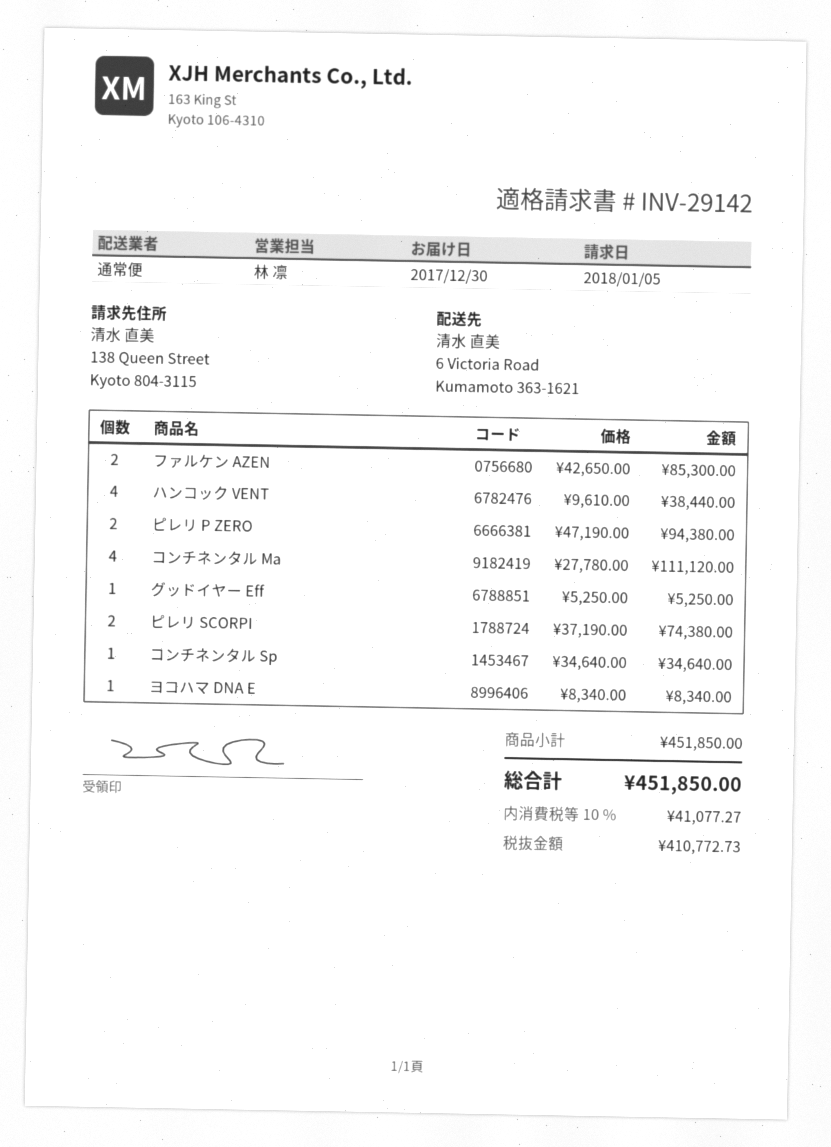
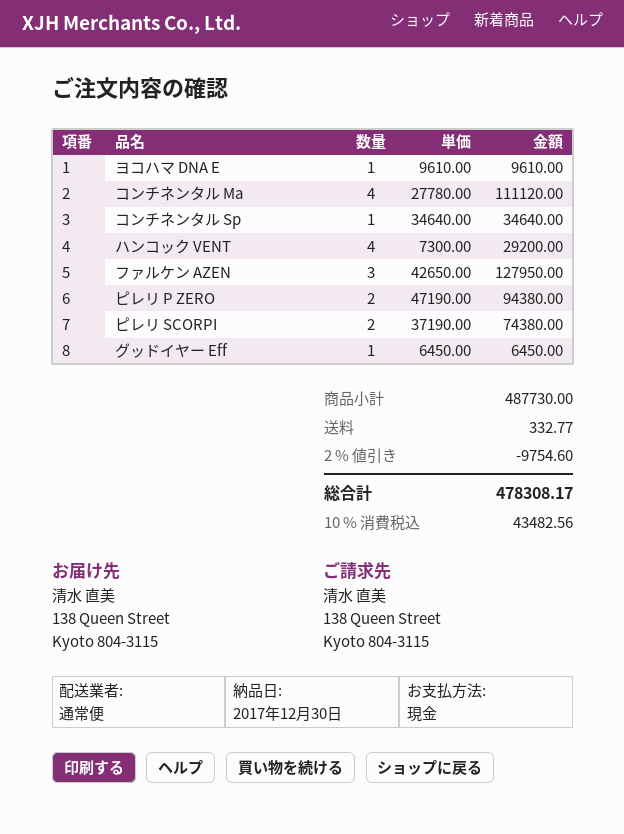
ship to: 6 Victoria Road, Kumamoto 363-1621 -> 138 Queen Street, Kyoto 804-3115
ファルケン AZEN: 2 x 42650.00 = 85300.00 -> 3 x 42650.00 = 127950.00
ハンコック VENT: 4 x 9610.00 = 38440.00 -> 4 x 7300.00 = 29200.00
グッドイヤー Eff: 1 x 5250.00 = 5250.00 -> 1 x 6450.00 = 6450.00
ヨコハマ DNA E: 1 x 8340.00 = 8340.00 -> 1 x 9610.00 = 9610.00
subtotal: 451850.00 -> 487730.00
discount: none -> 2% = 9754.60
shipping: none -> 332.77
tax: 10% = 41077.27 -> 10% = 43482.56
total: 451850.00 -> 478308.17

